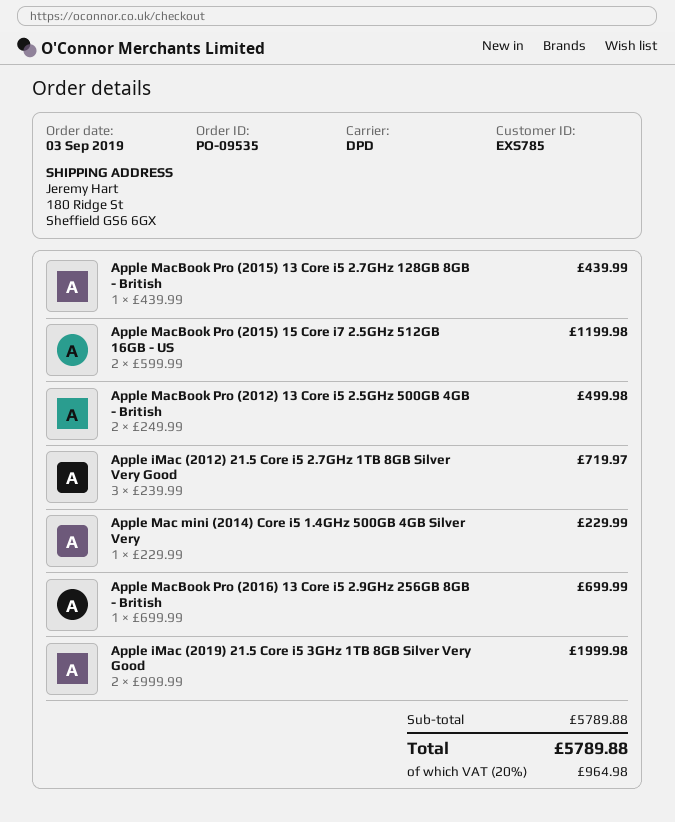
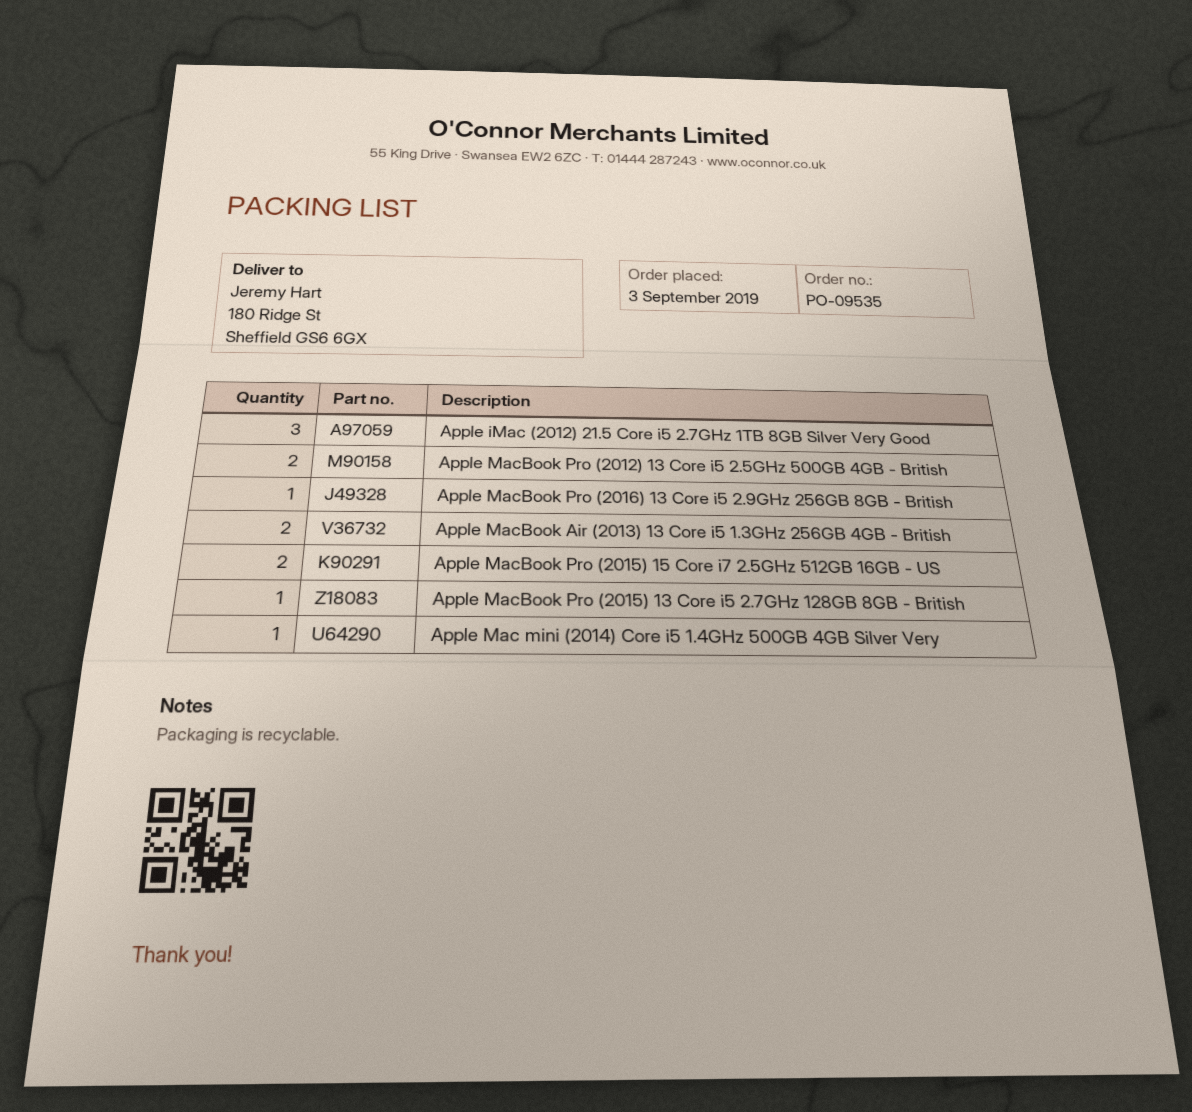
Apple iMac (2019) 21.5 Core i5 3GHz 1TB 8GB Silver Very Good: 2 -> none
Apple MacBook Air (2013) 13 Core i5 1.3GHz 256GB 4GB - British: none -> 2

